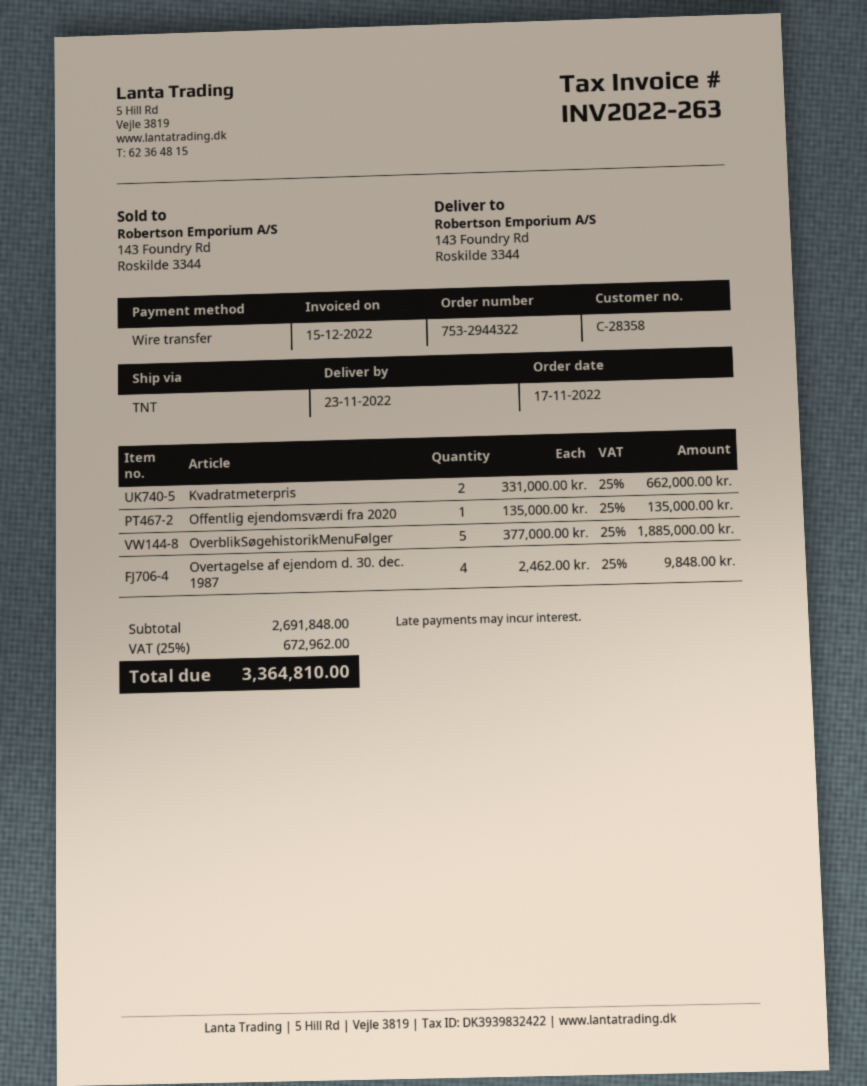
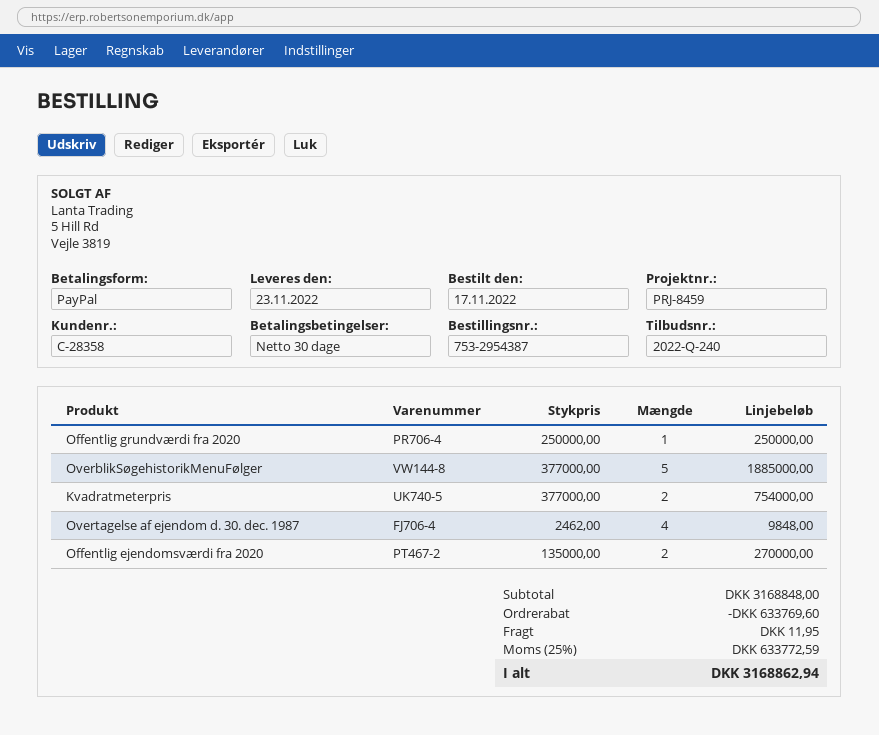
order number: 753-2944322 -> 753-2954387
payment method: bank transfer -> PayPal
Kvadratmeterpris: 2 x 331000.00 = 662000.00 -> 2 x 377000.00 = 754000.00
Offentlig ejendomsværdi fra 2020: 1 x 135000.00 = 135000.00 -> 2 x 135000.00 = 270000.00
Offentlig grundværdi fra 2020: none -> 1 x 250000.00 = 250000.00
subtotal: 2691848.00 -> 3168848.00
discount: none -> 633769.60
shipping: none -> 11.95
tax: 25% = 672962.00 -> 25% = 633772.59
total: 3364810.00 -> 3168862.94

